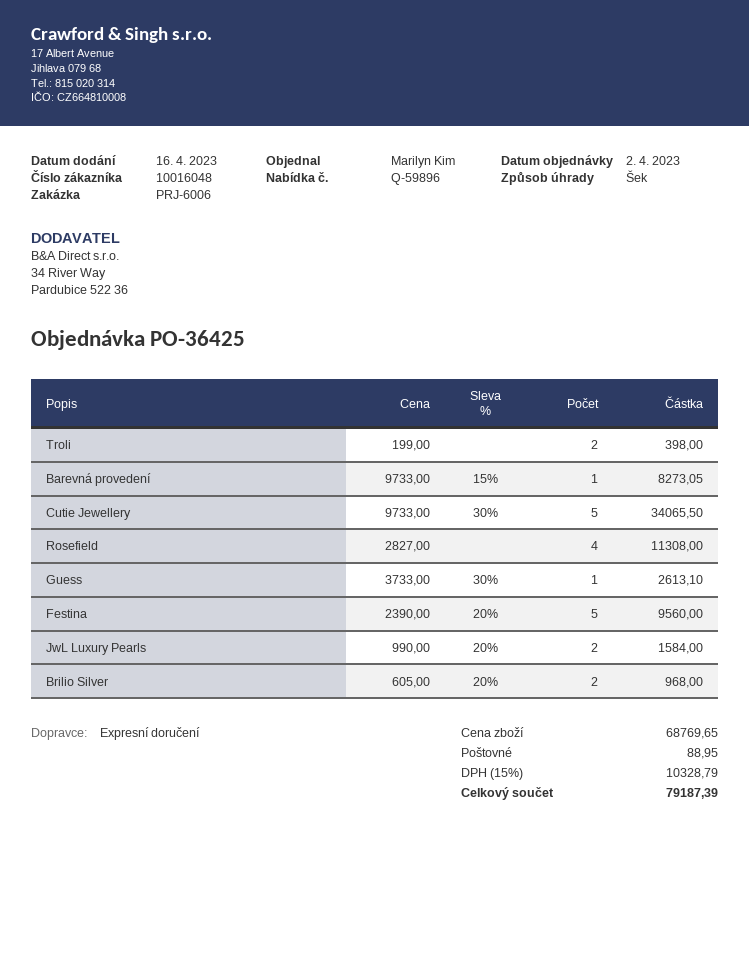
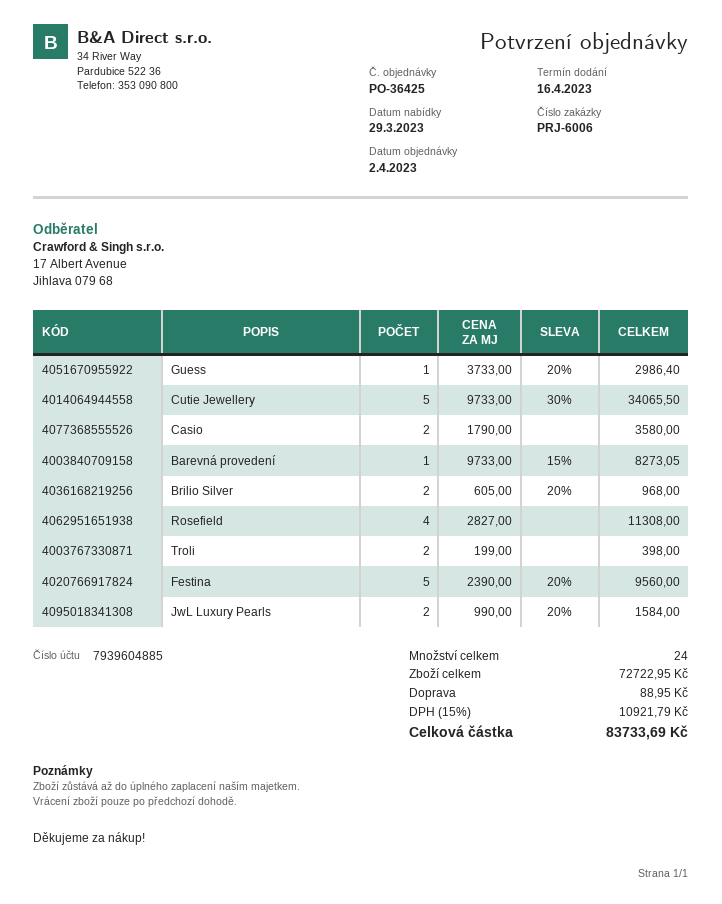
Guess: 1 x 3733.00 - 30% = 2613.10 -> 1 x 3733.00 - 20% = 2986.40
Casio: none -> 2 x 1790.00 = 3580.00
subtotal: 68769.65 -> 72722.95
tax: 15% = 10328.79 -> 15% = 10921.79
total: 79187.39 -> 83733.69

